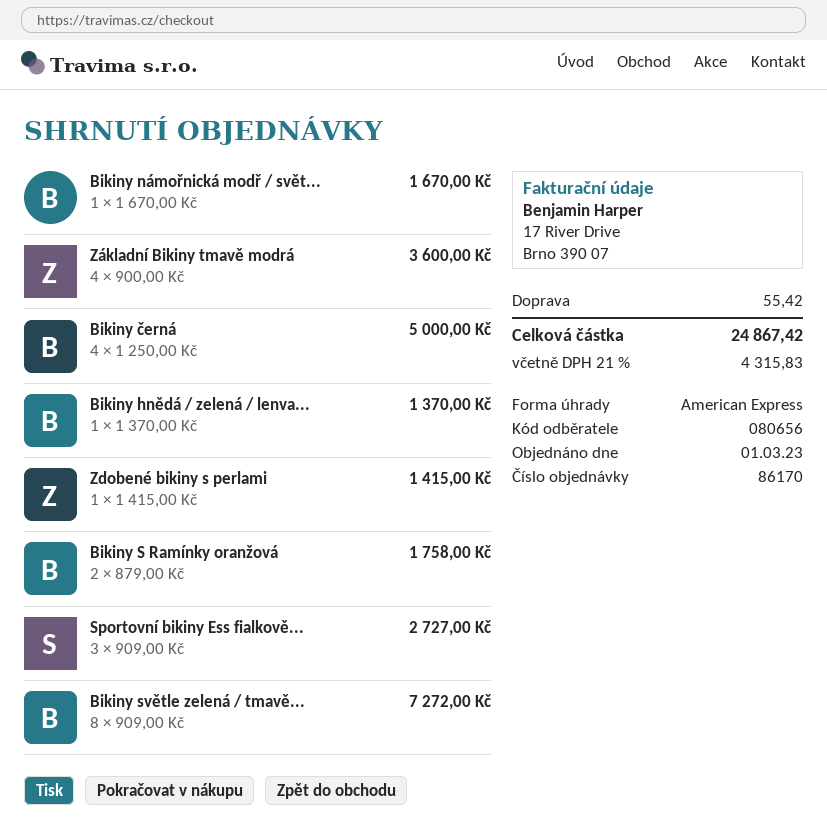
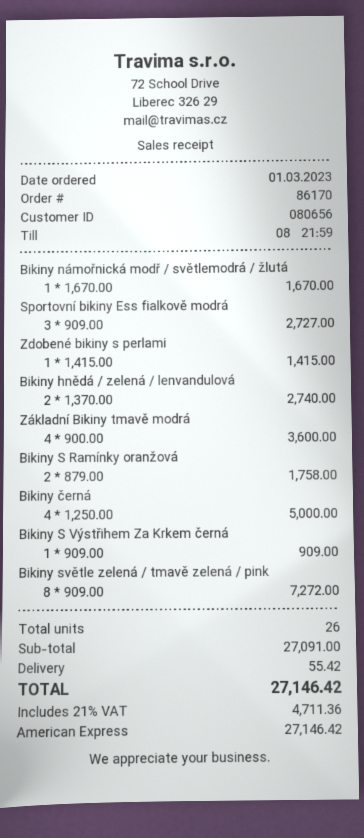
Bikiny hnědá / zelená / lenva...: 1 x 1370.00 = 1370.00 -> 2 x 1370.00 = 2740.00
Bikiny S Výstřihem Za Krkem černá: none -> 1 x 909.00 = 909.00
tax: 21% = 4315.83 -> 21% = 4711.36
total: 24867.42 -> 27146.42

